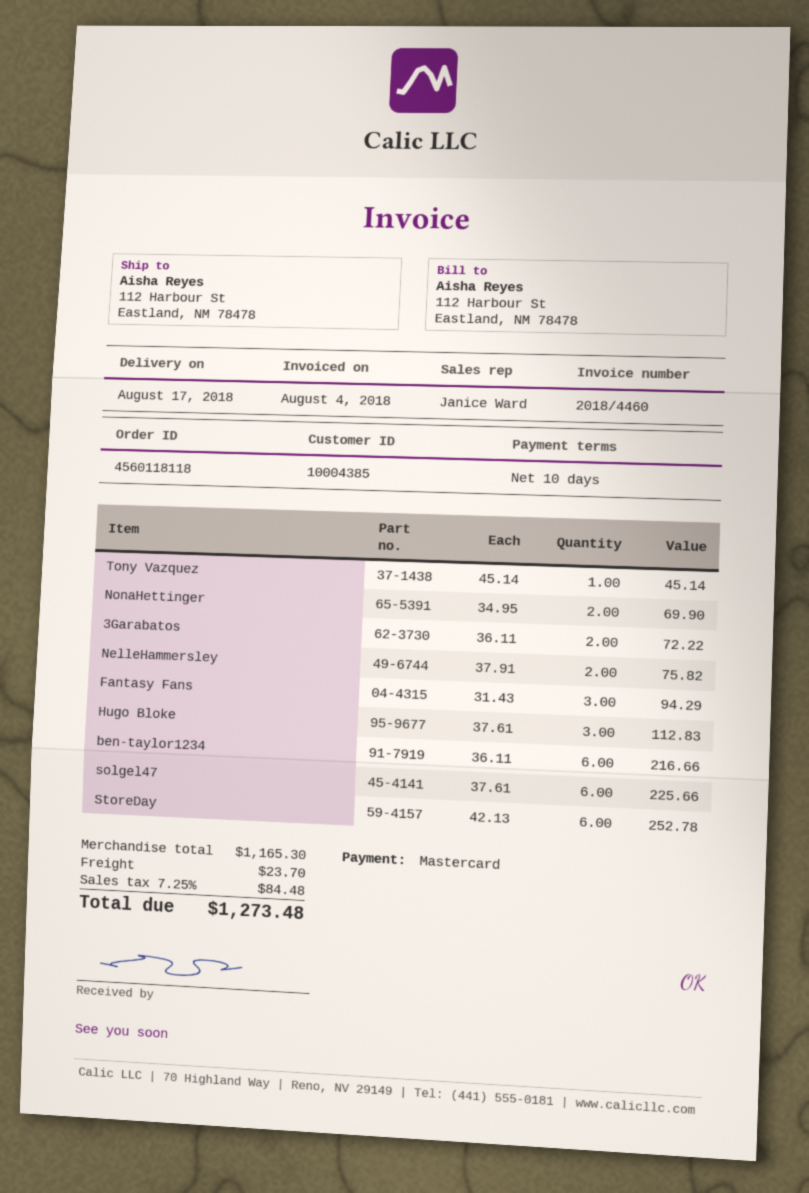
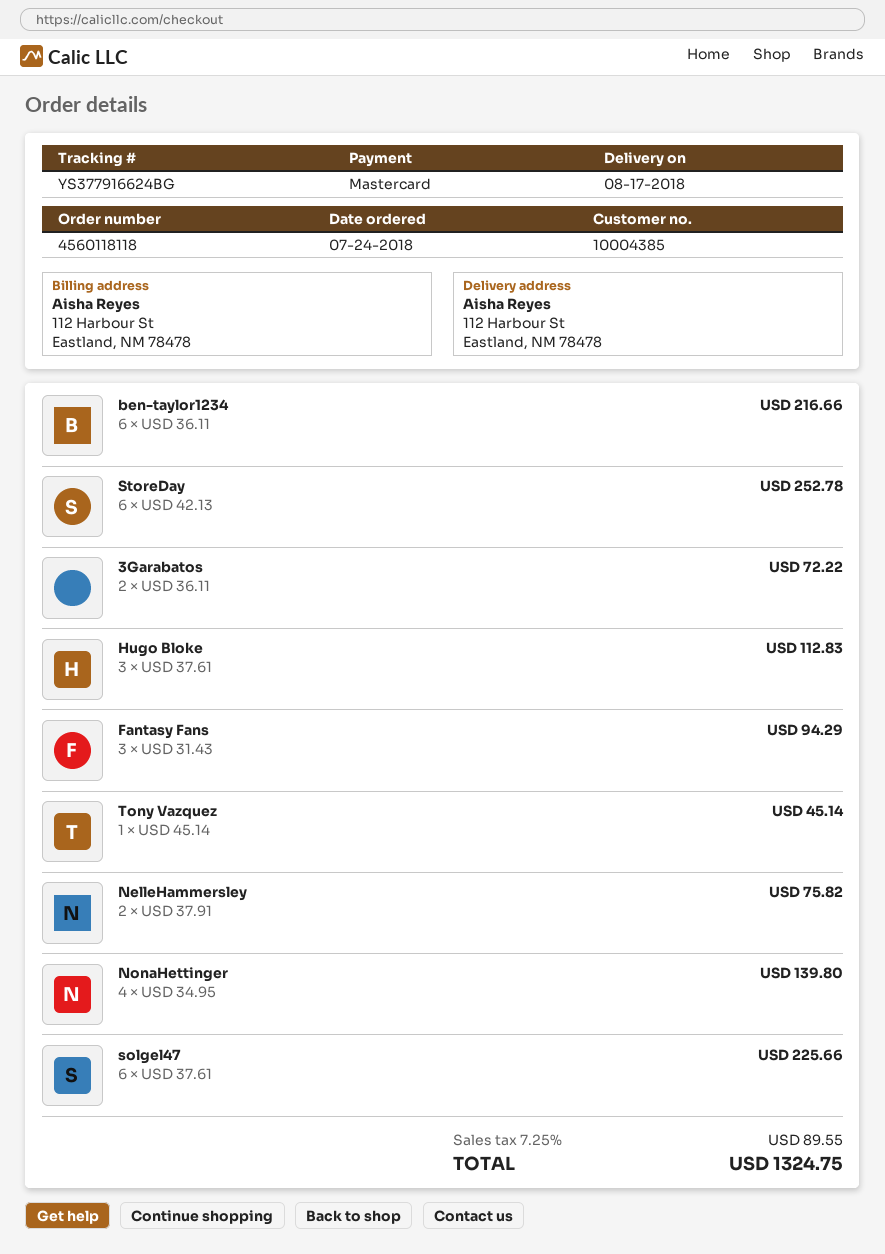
NonaHettinger: 2 x 34.95 = 69.90 -> 4 x 34.95 = 139.80
shipping: 23.70 -> none
tax: 7.25% = 84.48 -> 7.25% = 89.55
total: 1273.48 -> 1324.75

